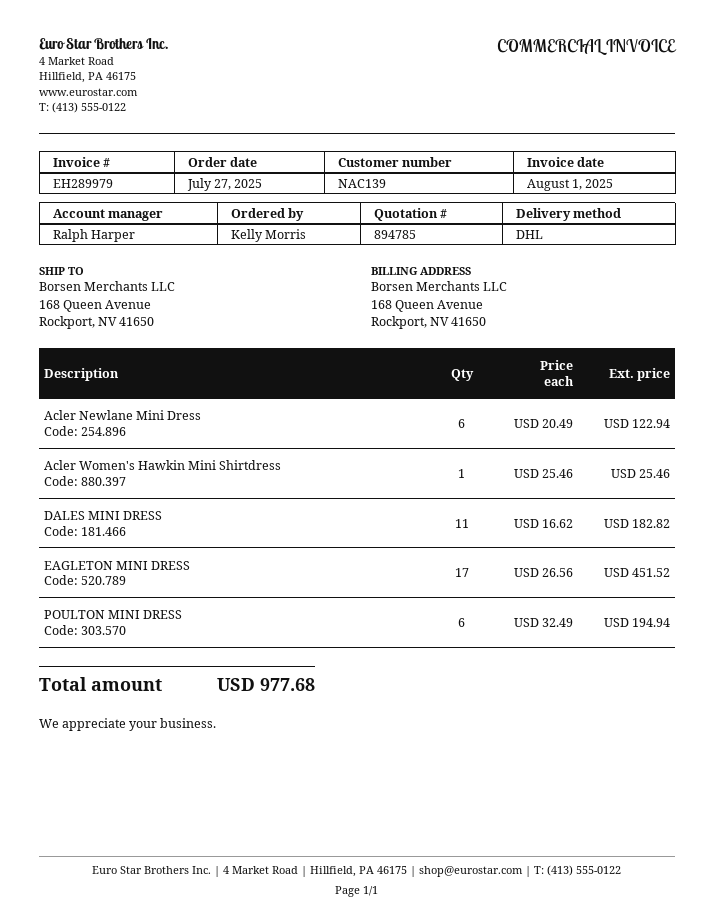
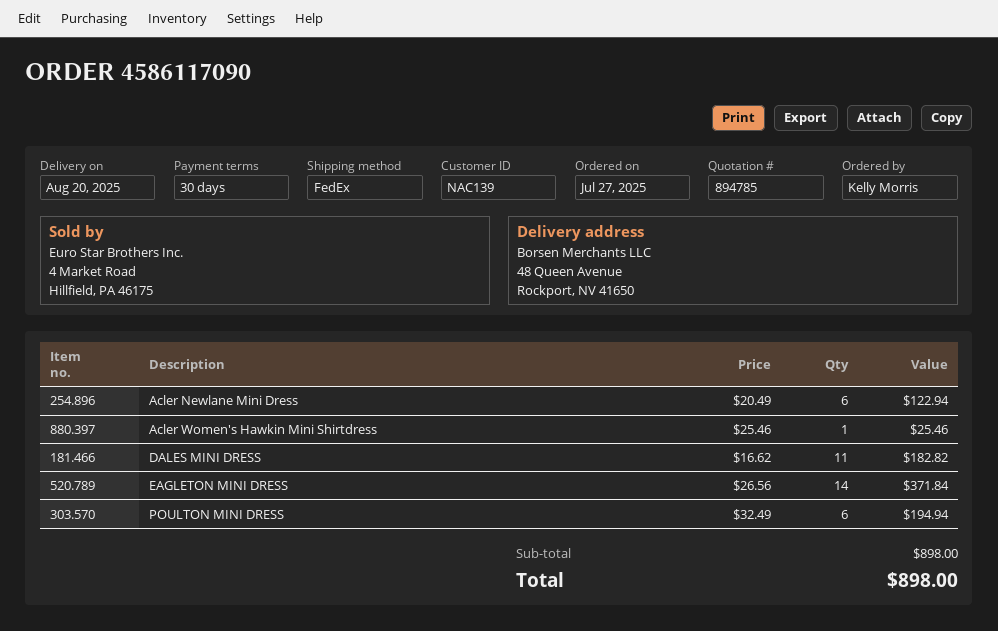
shipping method: DHL -> FedEx
ship to: 168 Queen Avenue, Rockport, NV 41650 -> 48 Queen Avenue, Rockport, NV 41650
EAGLETON MINI DRESS: 17 x 26.56 = 451.52 -> 14 x 26.56 = 371.84
total: 977.68 -> 898.00

